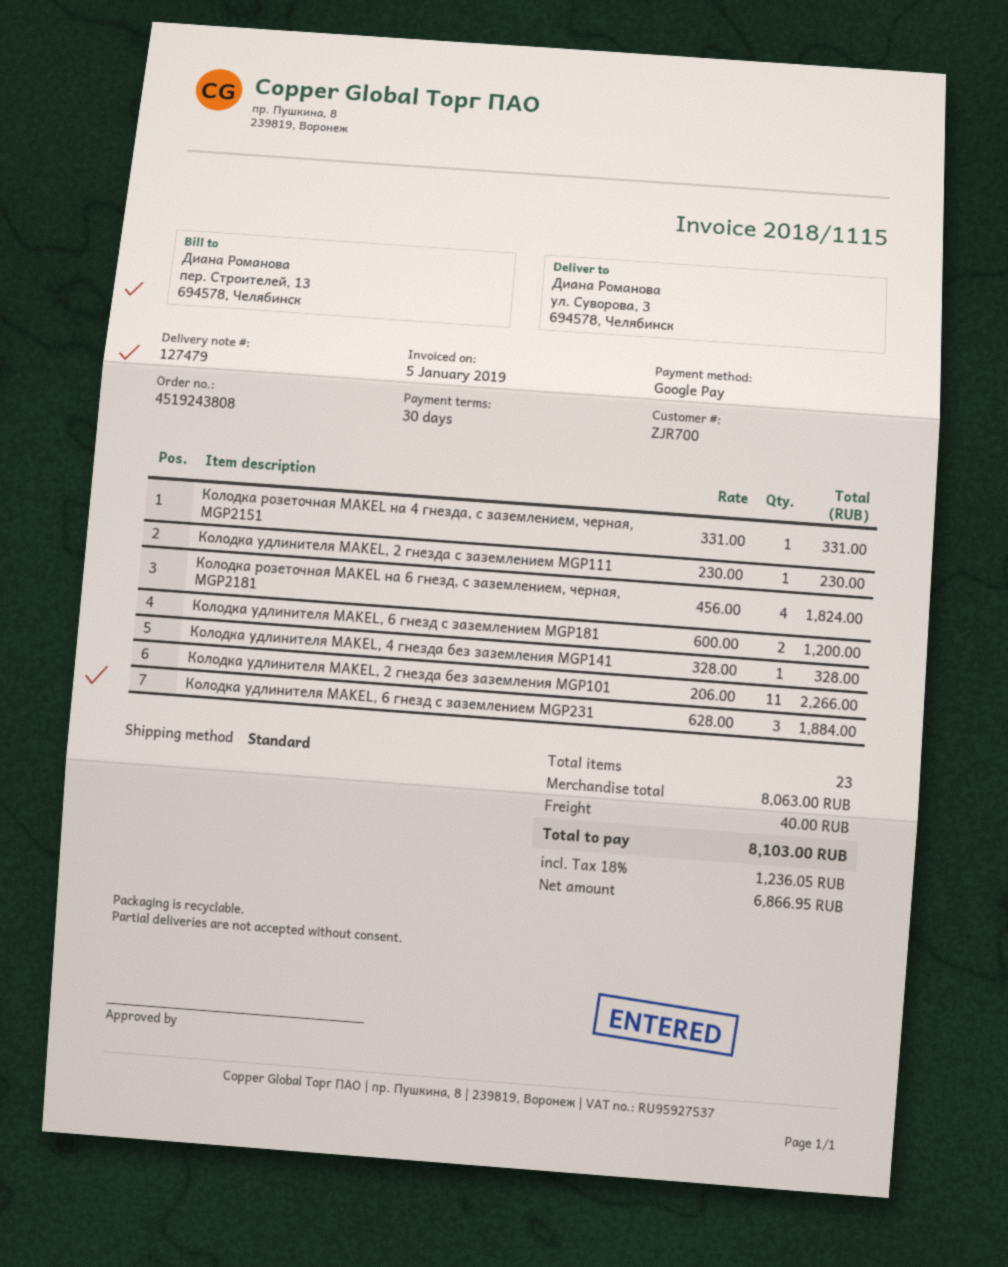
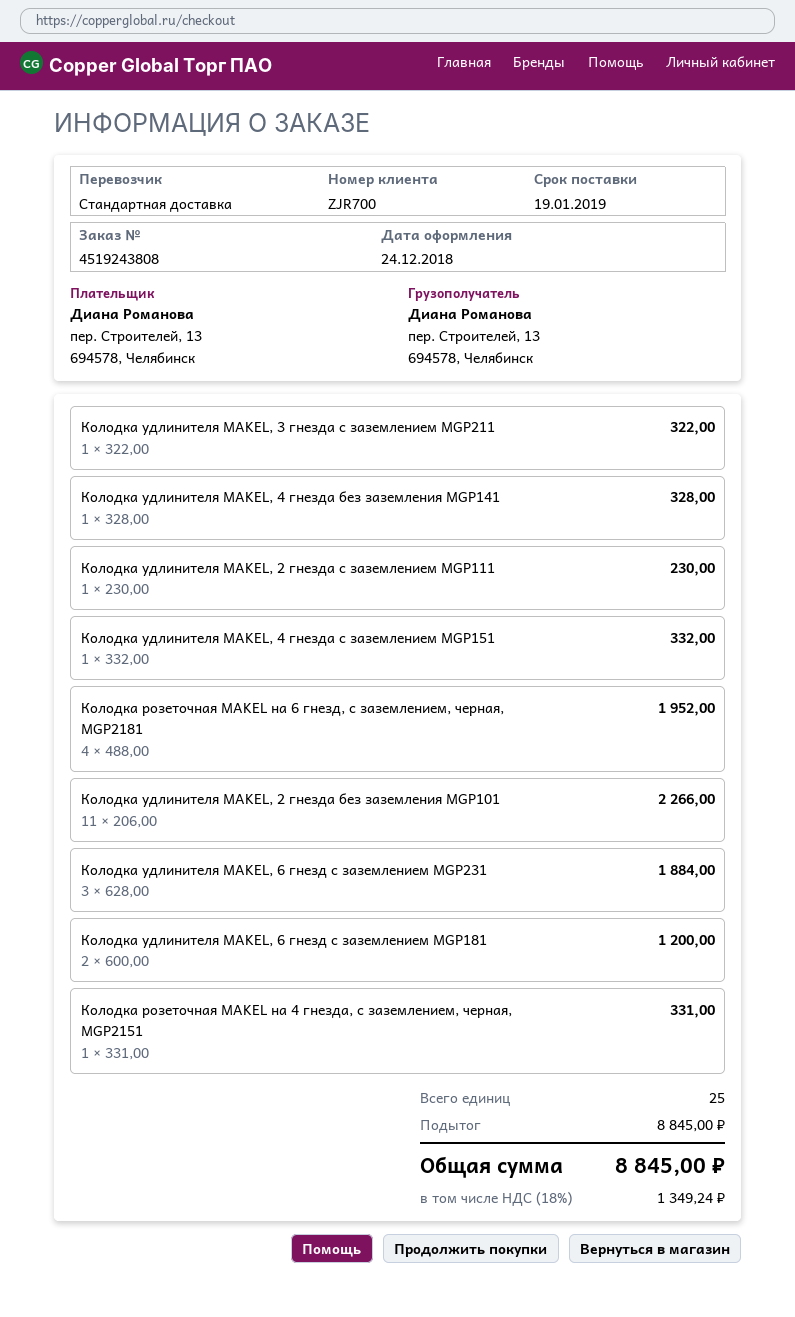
ship to: ул. Суворова, 3, 694578, Челябинск -> пер. Строителей, 13, 694578, Челябинск
Колодка розеточная MAKEL на 6 гнезд, с заземлением, черная, MGP2181: 4 x 456.00 = 1824.00 -> 4 x 488.00 = 1952.00
Колодка удлинителя MAKEL, 3 гнезда с заземлением MGP211: none -> 1 x 322.00 = 322.00
Колодка удлинителя MAKEL, 4 гнезда с заземлением MGP151: none -> 1 x 332.00 = 332.00
total quantity: 23 -> 25
subtotal: 8063.00 -> 8845.00
shipping: 40.00 -> none
tax: 18% = 1236.05 -> 18% = 1349.24
total: 8103.00 -> 8845.00

